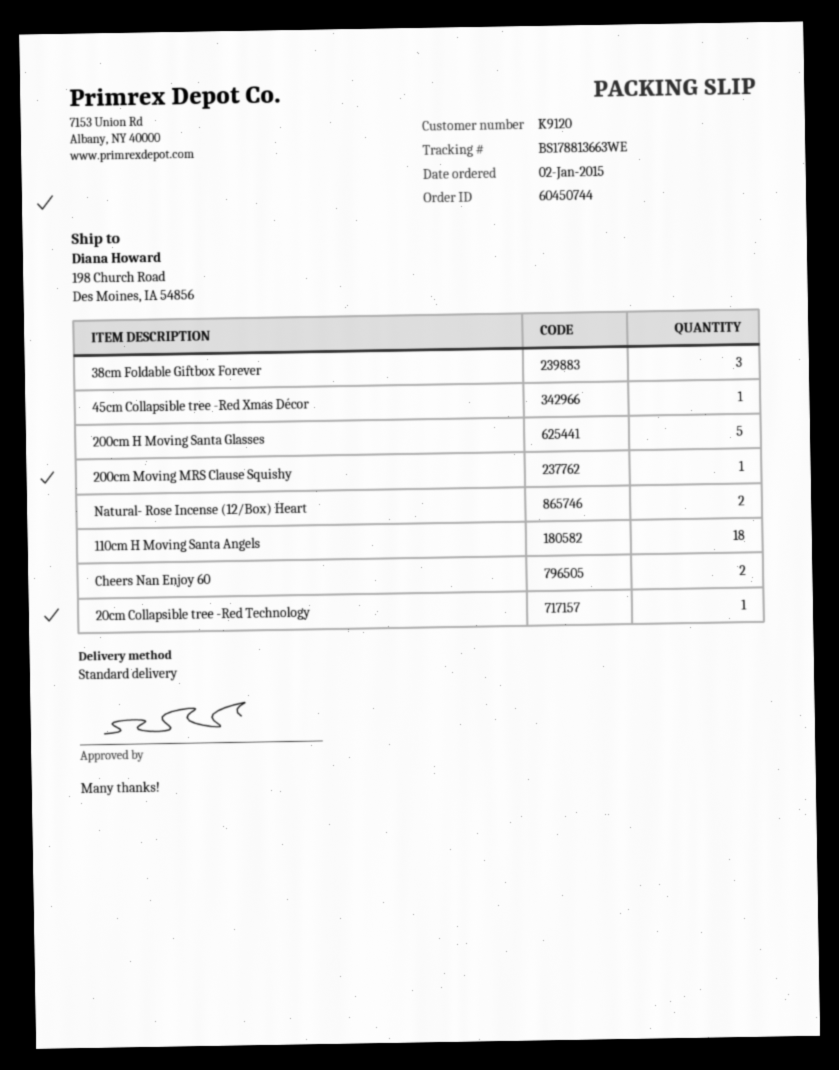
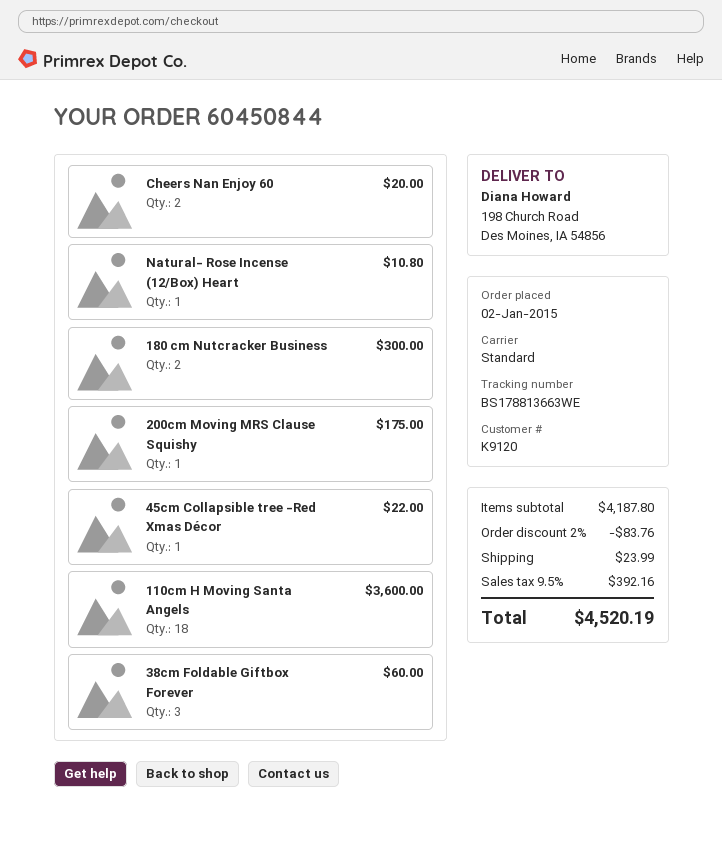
order number: 60450744 -> 60450844
200cm H Moving Santa Glasses: 5 -> none
Natural- Rose Incense (12/Box) Heart: 2 -> 1
20cm Collapsible tree -Red Technology: 1 -> none
180 cm Nutcracker Business: none -> 2

